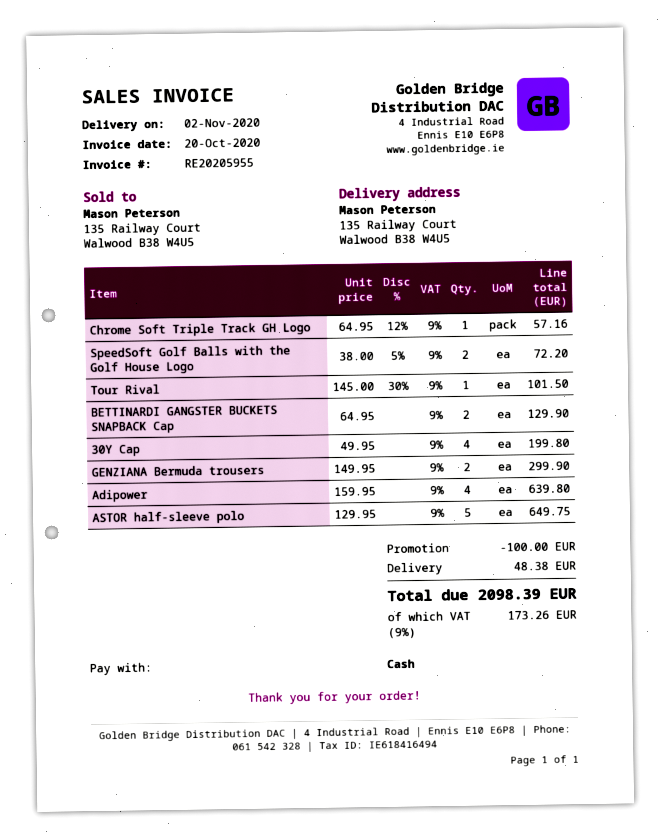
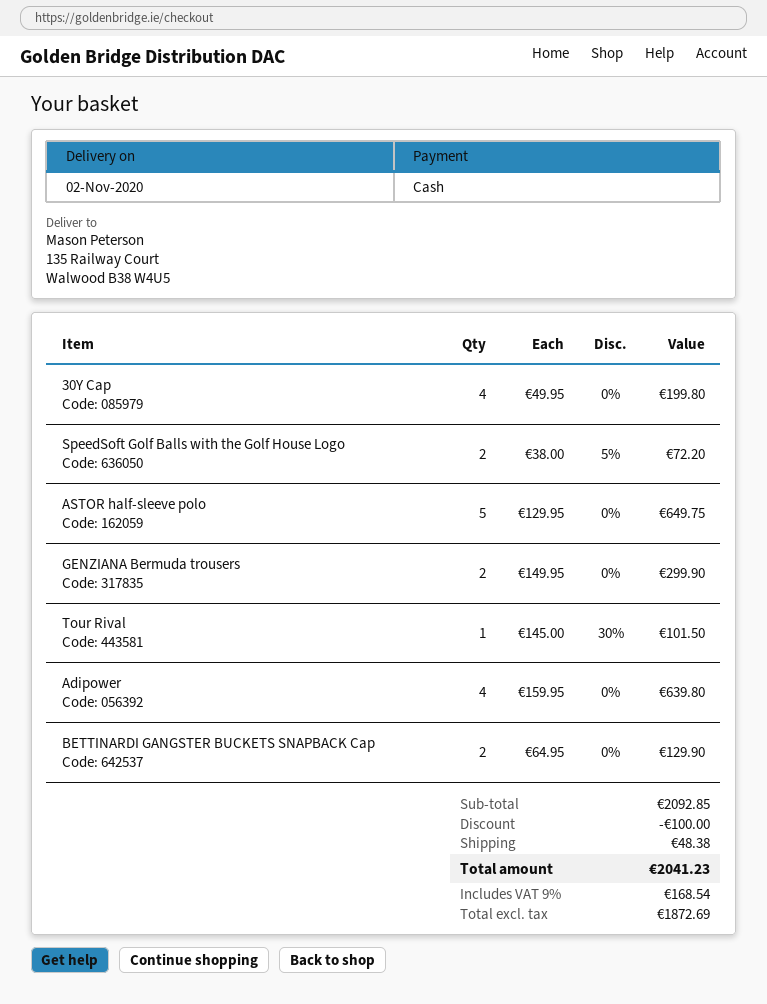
Chrome Soft Triple Track GH Logo: 1 x 64.95 - 12% = 57.16 -> none
tax: 9% = 173.26 -> 9% = 168.54
total: 2098.39 -> 2041.23

